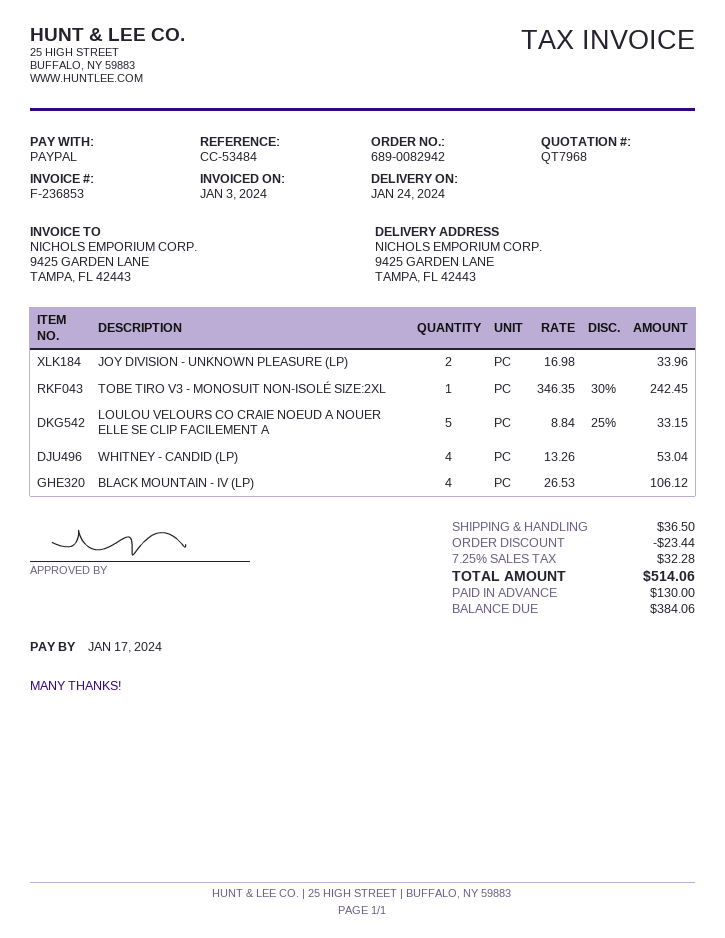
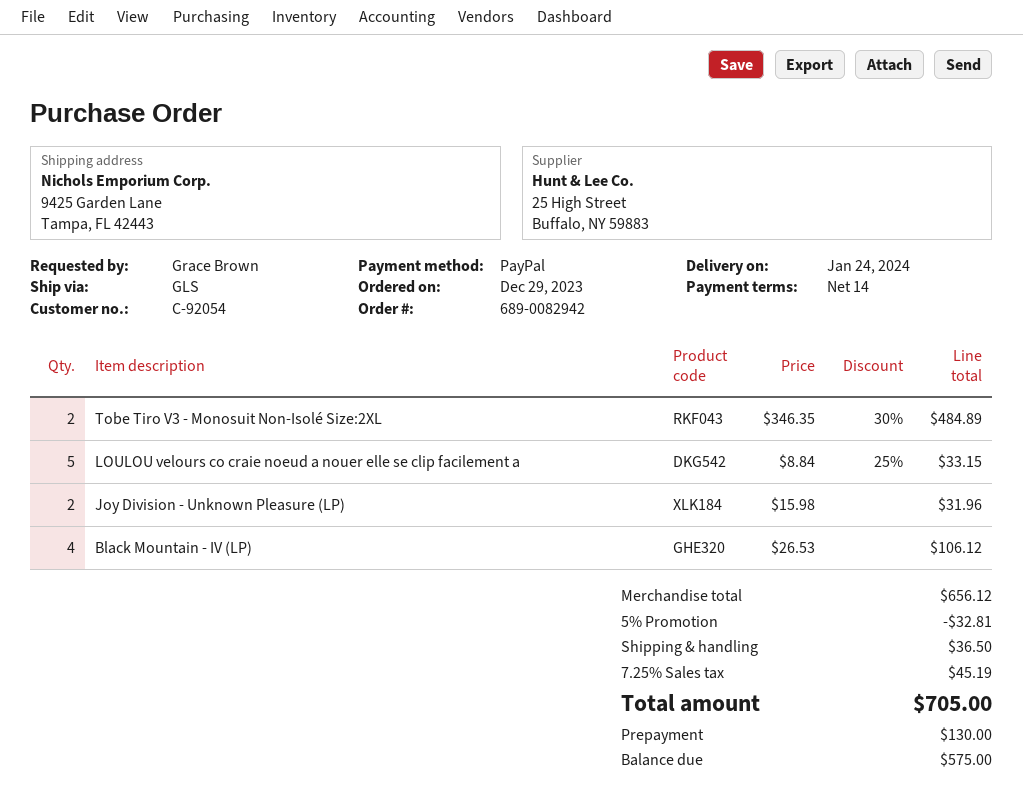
JOY DIVISION - UNKNOWN PLEASURE (LP): 2 x 16.98 = 33.96 -> 2 x 15.98 = 31.96
TOBE TIRO V3 - MONOSUIT NON-ISOLÉ SIZE:2XL: 1 x 346.35 - 30% = 242.45 -> 2 x 346.35 - 30% = 484.89
WHITNEY - CANDID (LP): 4 x 13.26 = 53.04 -> none
discount: 23.44 -> 32.81
tax: 7.25% = 32.28 -> 7.25% = 45.19
total: 514.06 -> 705.00
balance: 384.06 -> 575.00

